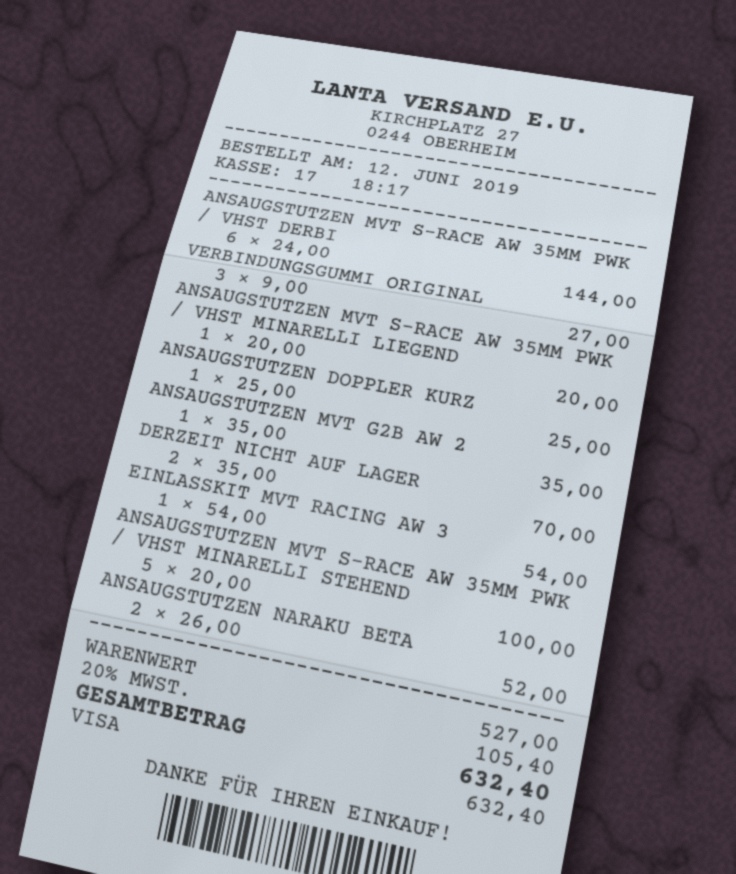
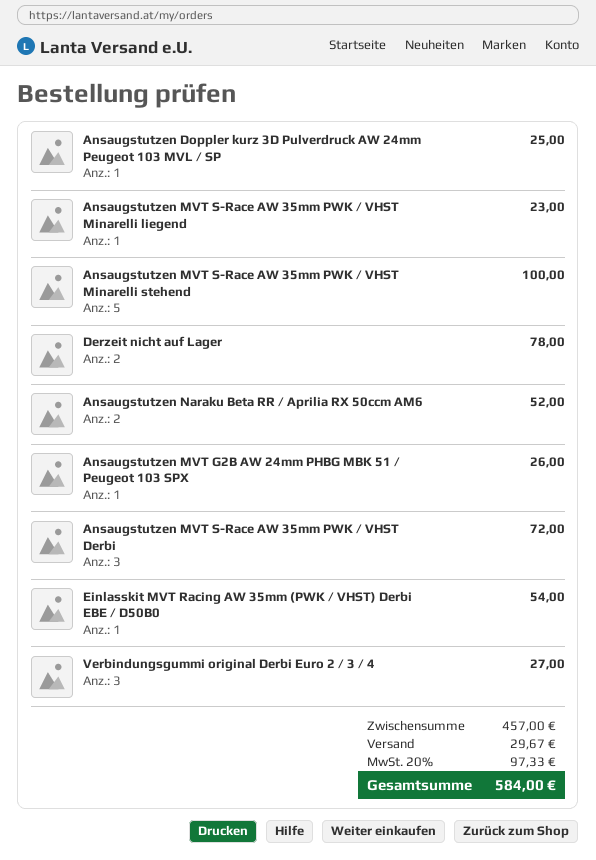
ANSAUGSTUTZEN MVT S-RACE AW 35MM PWK / VHST DERBI: 6 for 144.00 -> 3 for 72.00
ANSAUGSTUTZEN MVT S-RACE AW 35MM PWK / VHST MINARELLI LIEGEND: 1 for 20.00 -> 1 for 23.00
ANSAUGSTUTZEN MVT G2B AW 2: 1 for 35.00 -> 1 for 26.00
DERZEIT NICHT AUF LAGER: 2 for 70.00 -> 2 for 78.00
subtotal: 527.00 -> 457.00
shipping: none -> 29.67
tax: 20% = 105.40 -> 20% = 97.33
total: 632.40 -> 584.00

